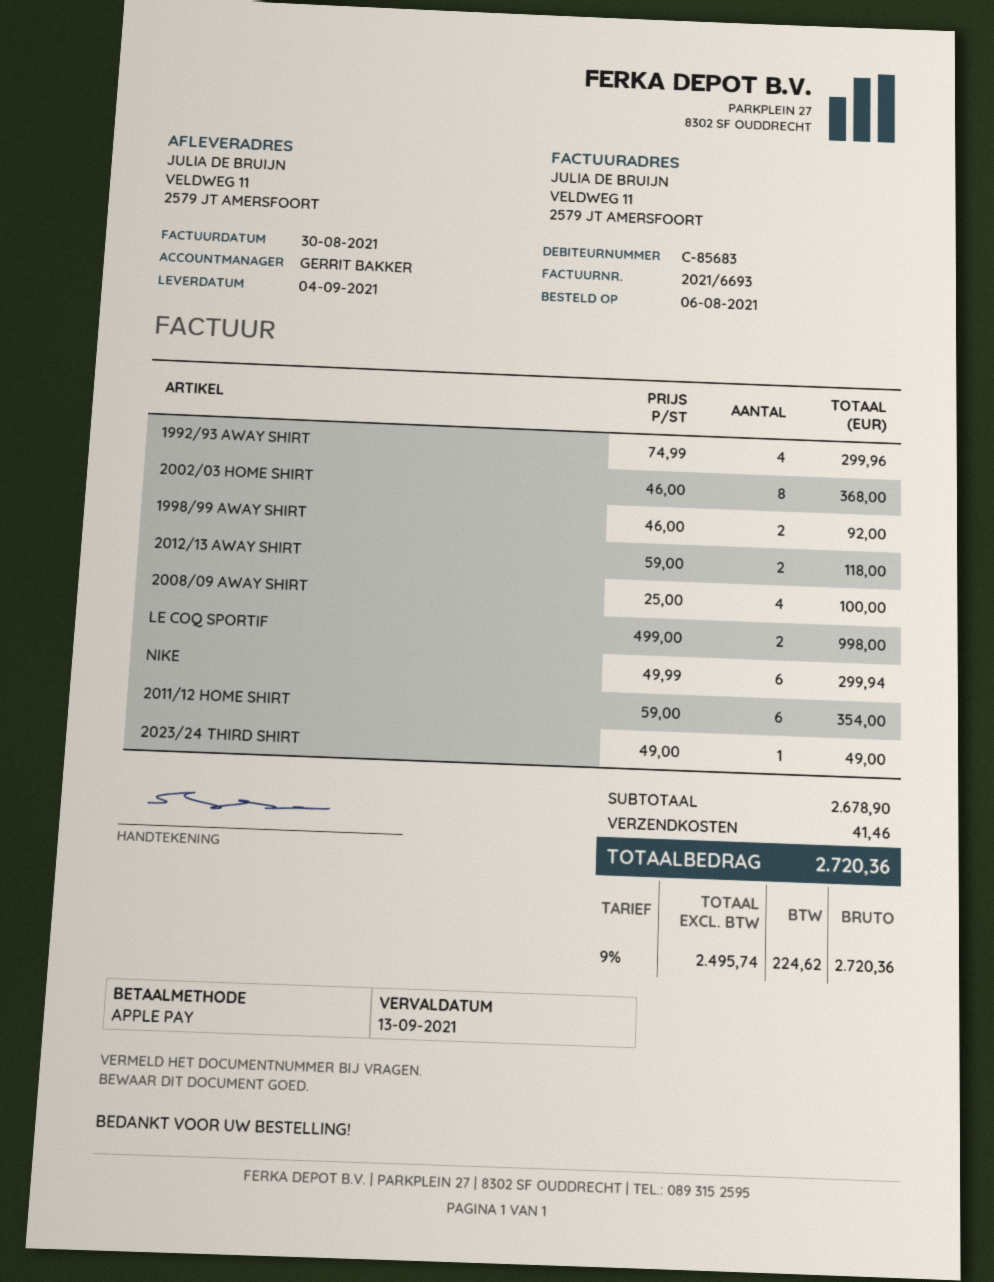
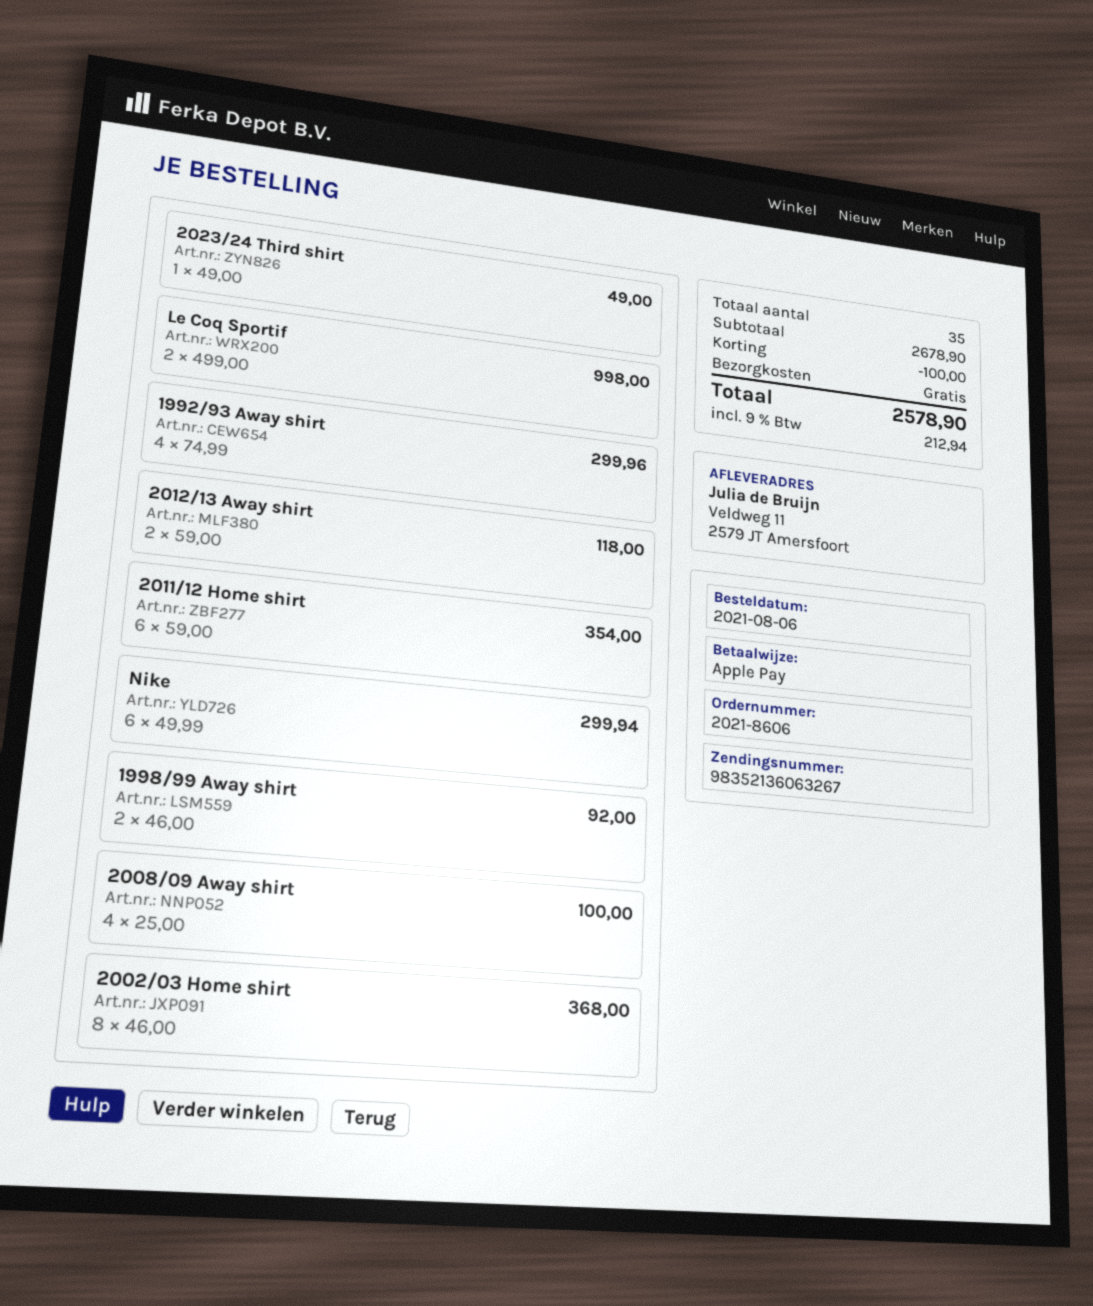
discount: none -> 100.00
shipping: 41.46 -> 0.00
tax: 9% = 224.62 -> 9% = 212.94
total: 2720.36 -> 2578.90

